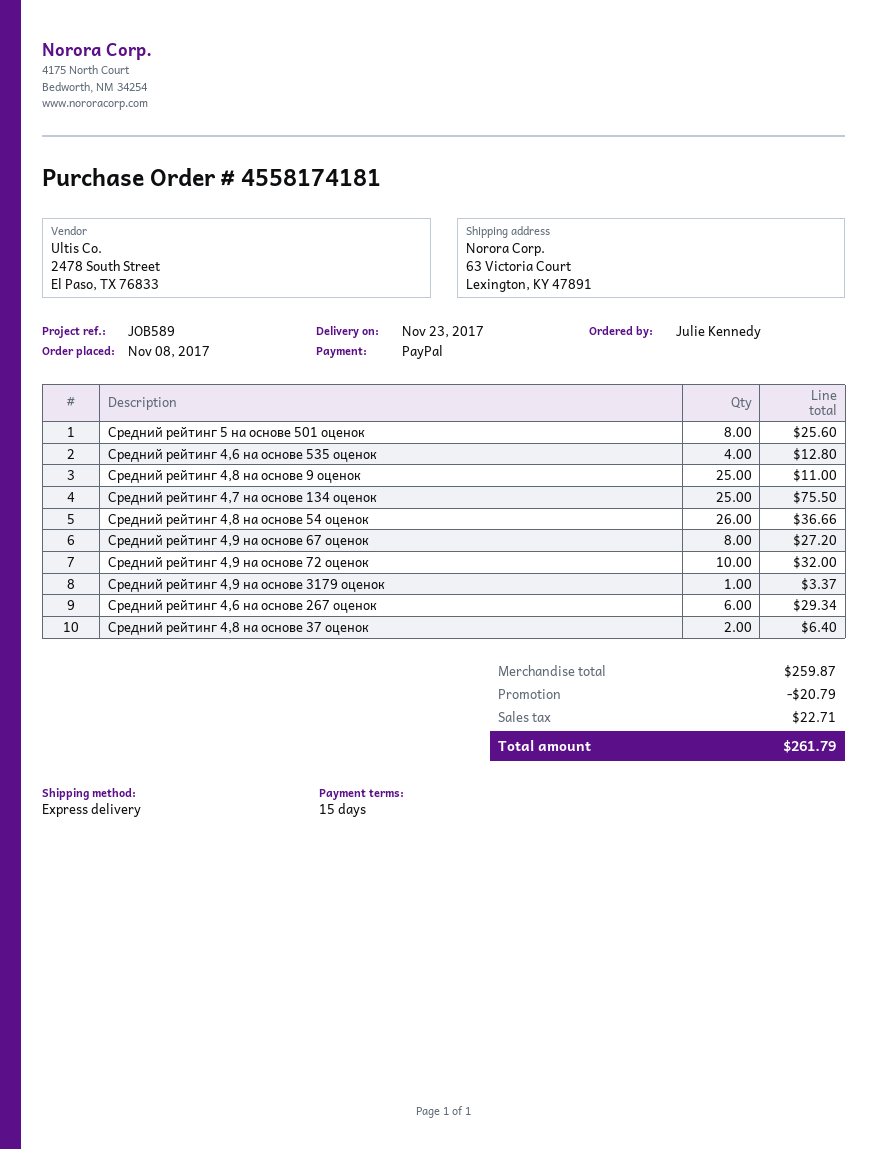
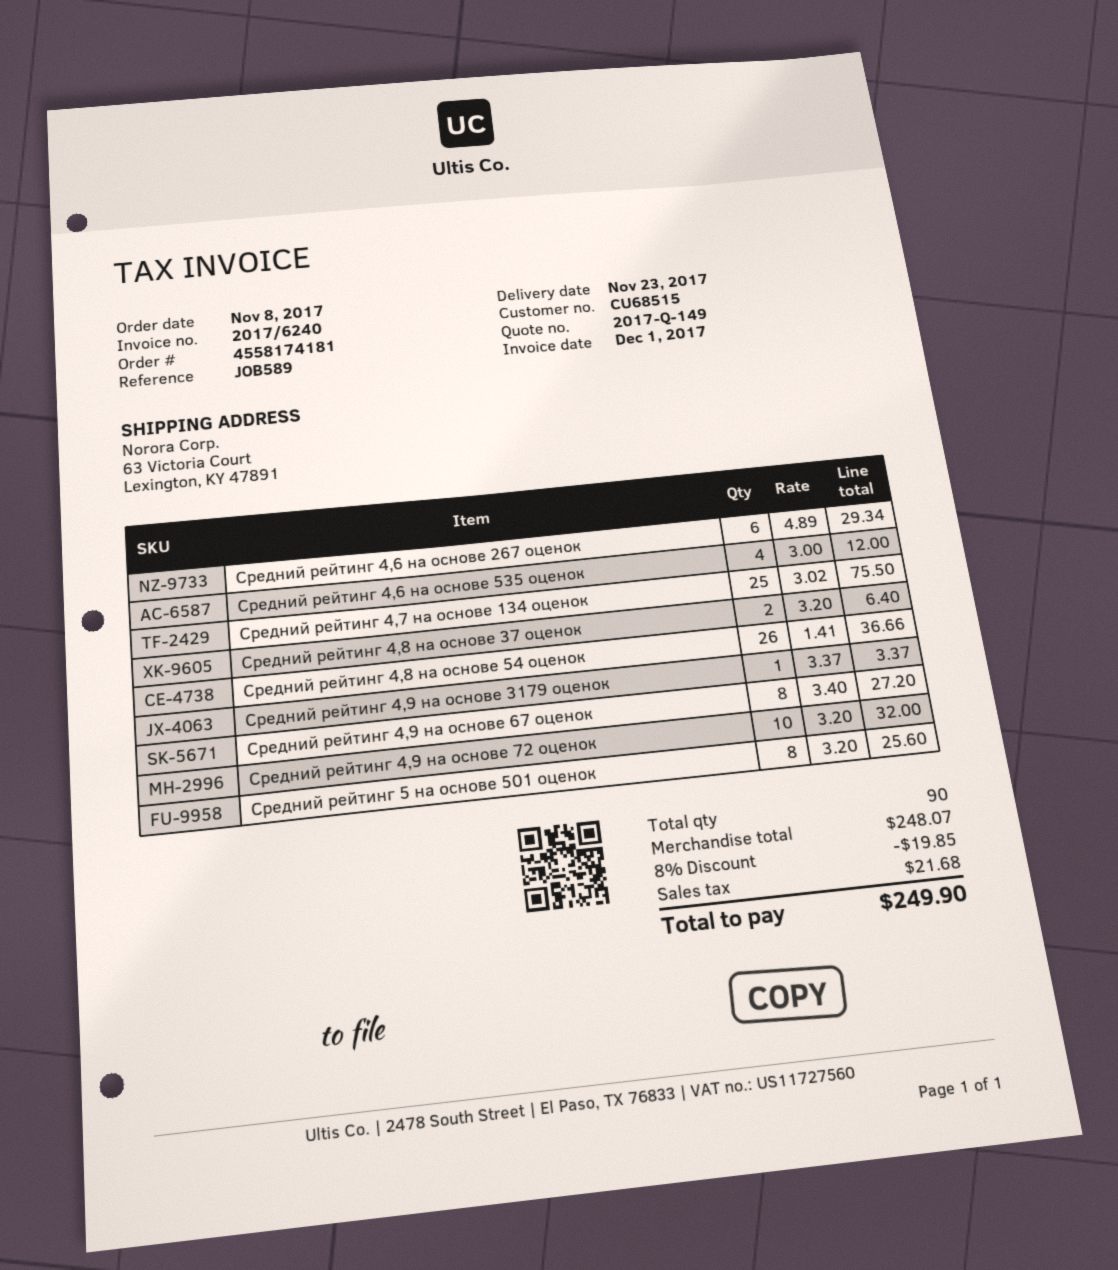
Средний рейтинг 4,6 на основе 535 оценок: 4 for 12.80 -> 4 for 12.00
Средний рейтинг 4,8 на основе 9 оценок: 25 for 11.00 -> none
subtotal: 259.87 -> 248.07
discount: 20.79 -> 19.85
tax: 22.71 -> 21.68
total: 261.79 -> 249.90

